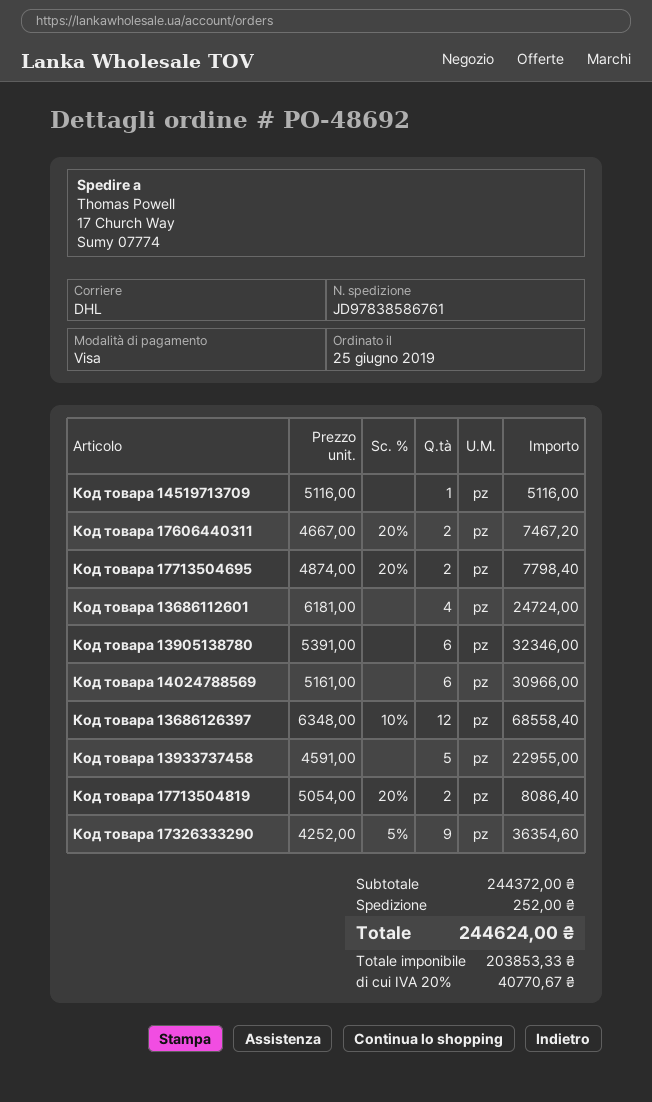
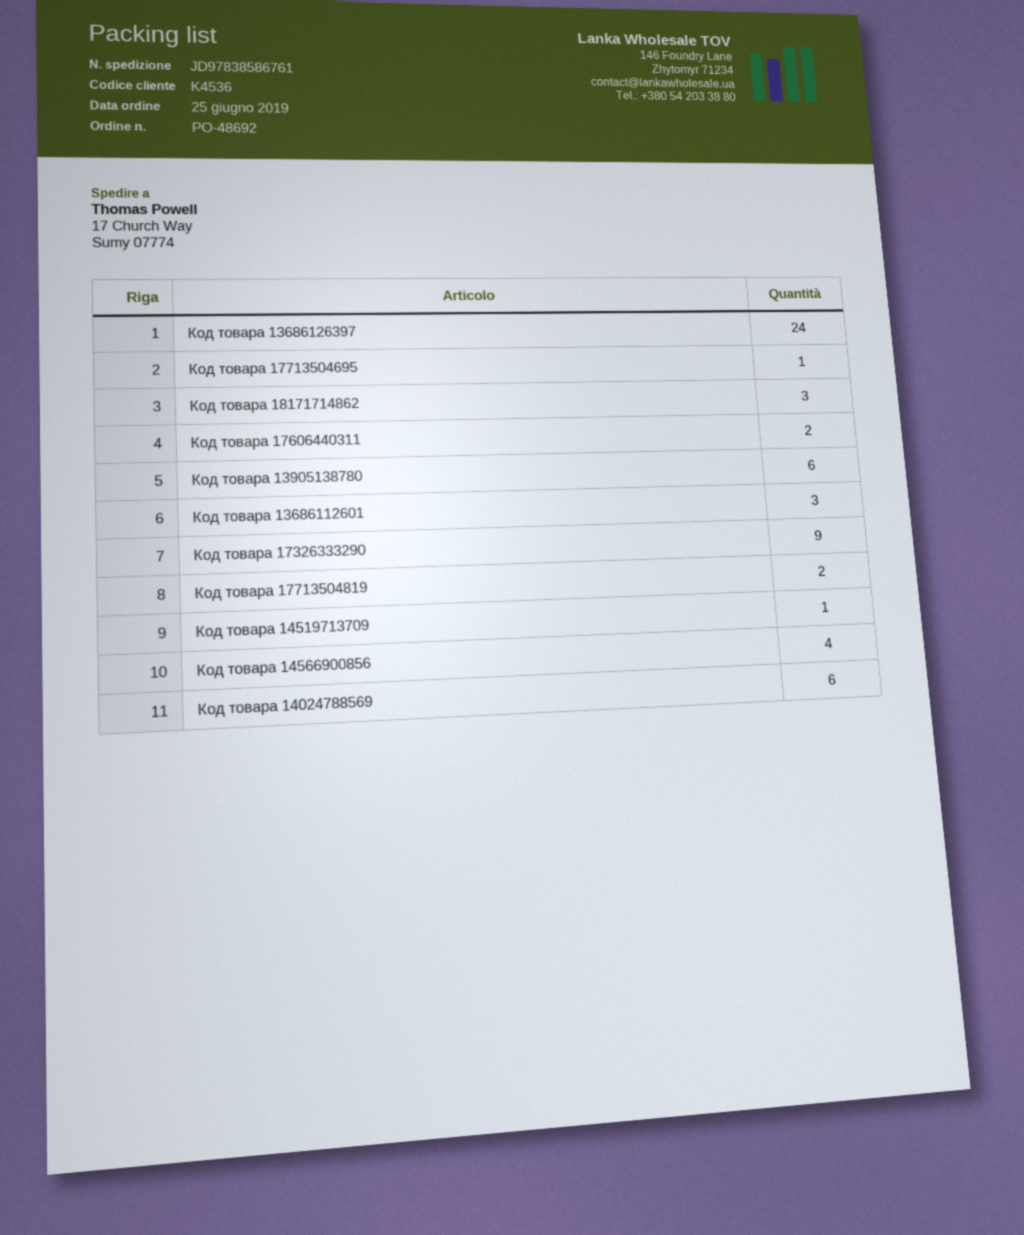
Код товара 17713504695: 2 -> 1
Код товара 13686112601: 4 -> 3
Код товара 13686126397: 12 -> 24
Код товара 13933737458: 5 -> none
Код товара 18171714862: none -> 3
Код товара 14566900856: none -> 4

